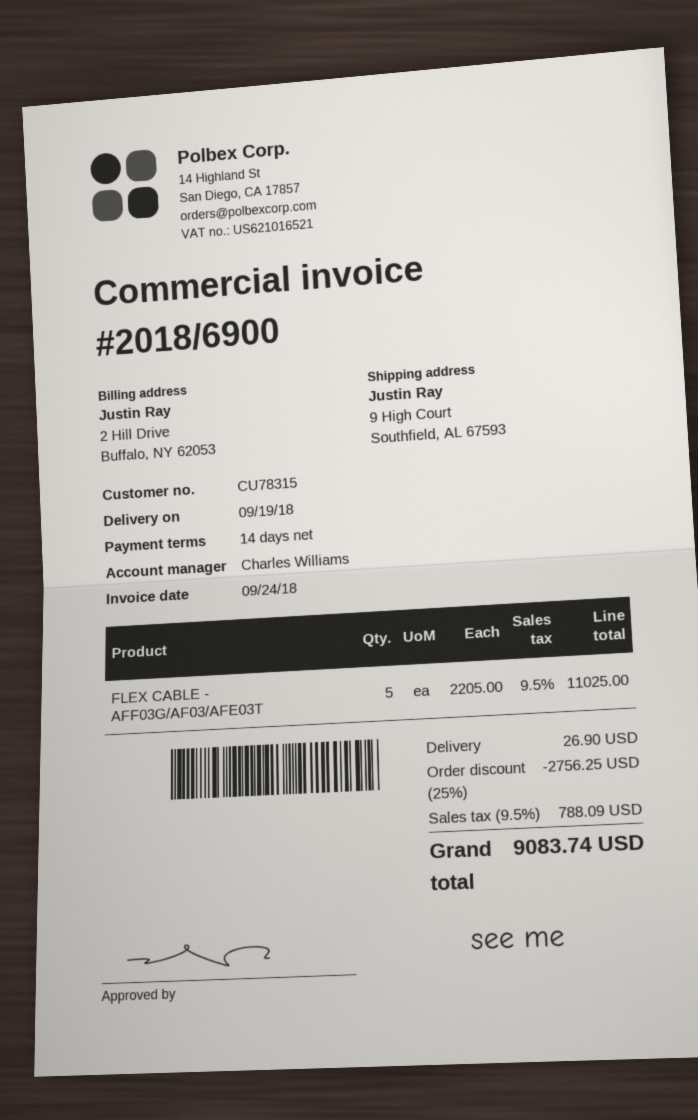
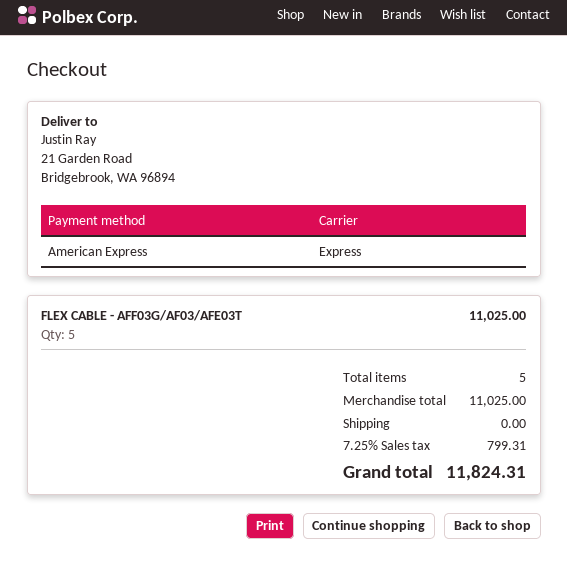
ship to: 9 High Court, Southfield, AL 67593 -> 21 Garden Road, Bridgebrook, WA 96894
discount: 25% = 2756.25 -> none
shipping: 26.90 -> 0.00
tax: 9.5% = 788.09 -> 7.25% = 799.31
total: 9083.74 -> 11824.31

